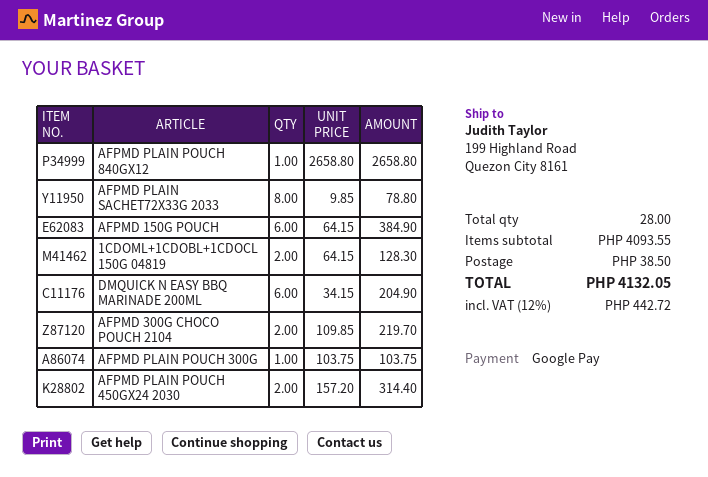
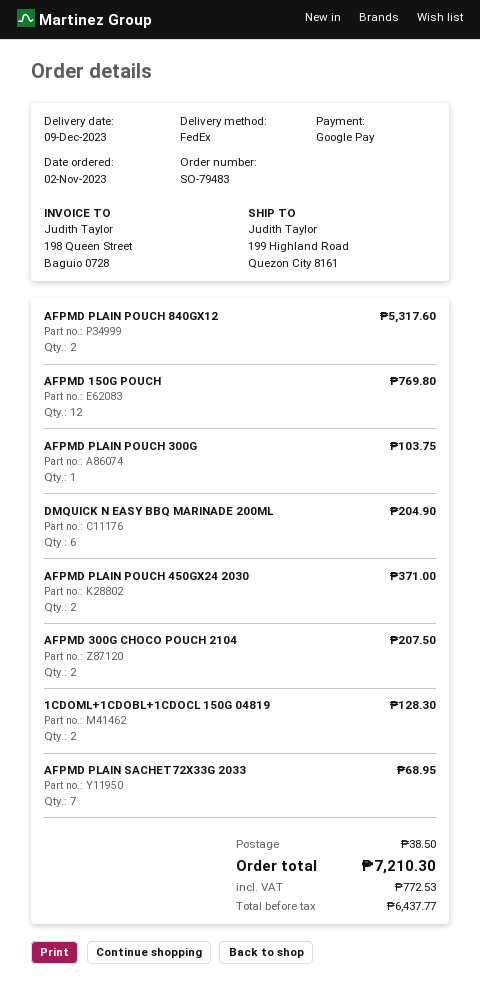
AFPMD PLAIN POUCH 840GX12: 1 for 2658.80 -> 2 for 5317.60
AFPMD PLAIN SACHET72X33G 2033: 8 for 78.80 -> 7 for 68.95
AFPMD 150G POUCH: 6 for 384.90 -> 12 for 769.80
AFPMD 300G CHOCO POUCH 2104: 2 for 219.70 -> 2 for 207.50
AFPMD PLAIN POUCH 450GX24 2030: 2 for 314.40 -> 2 for 371.00
tax: 442.72 -> 772.53
total: 4132.05 -> 7210.30

